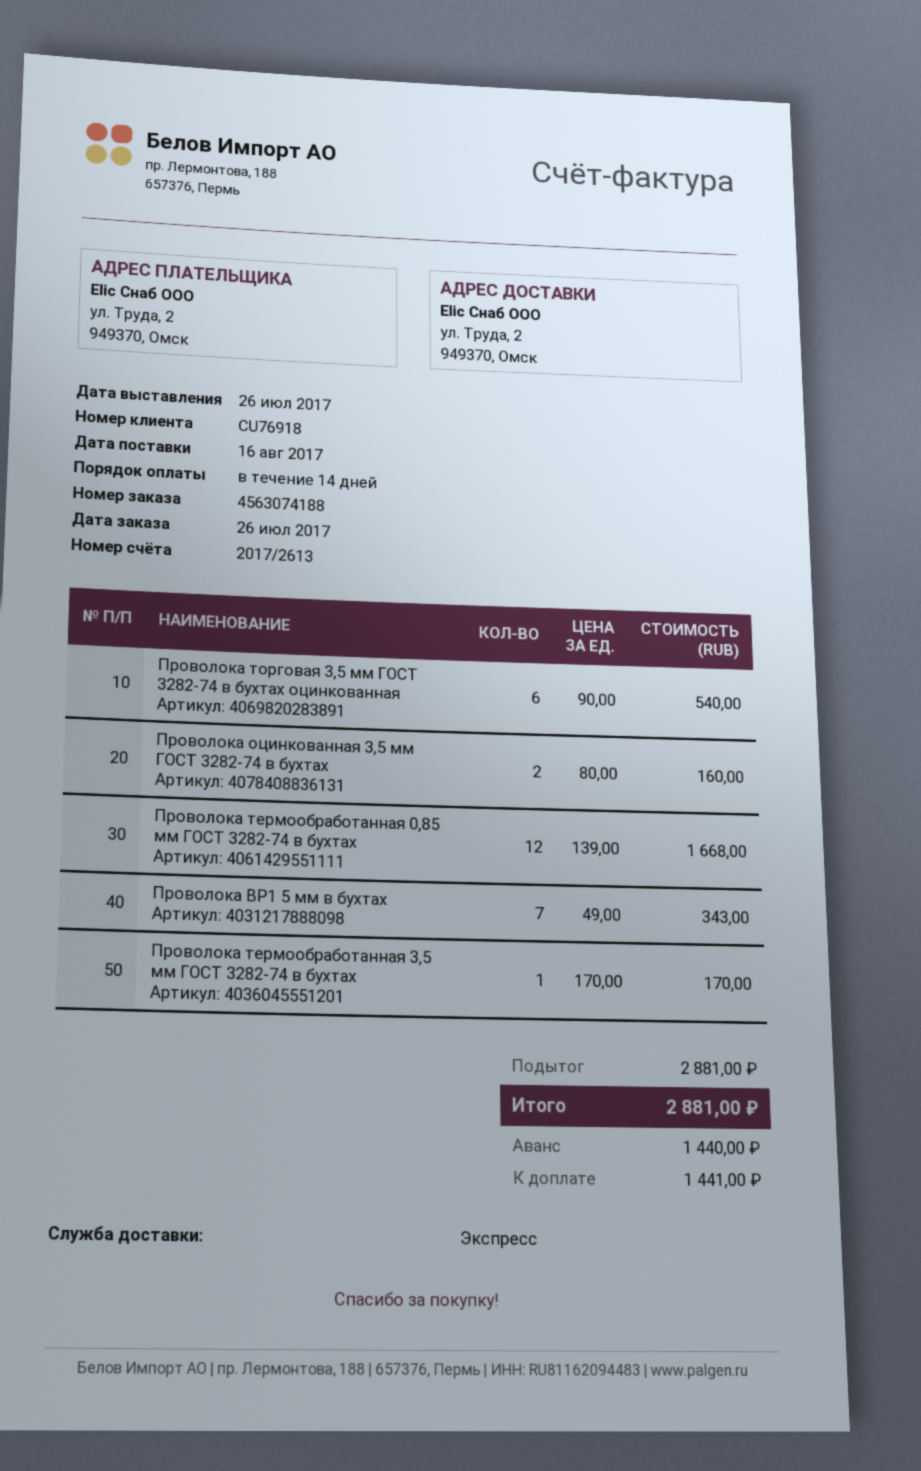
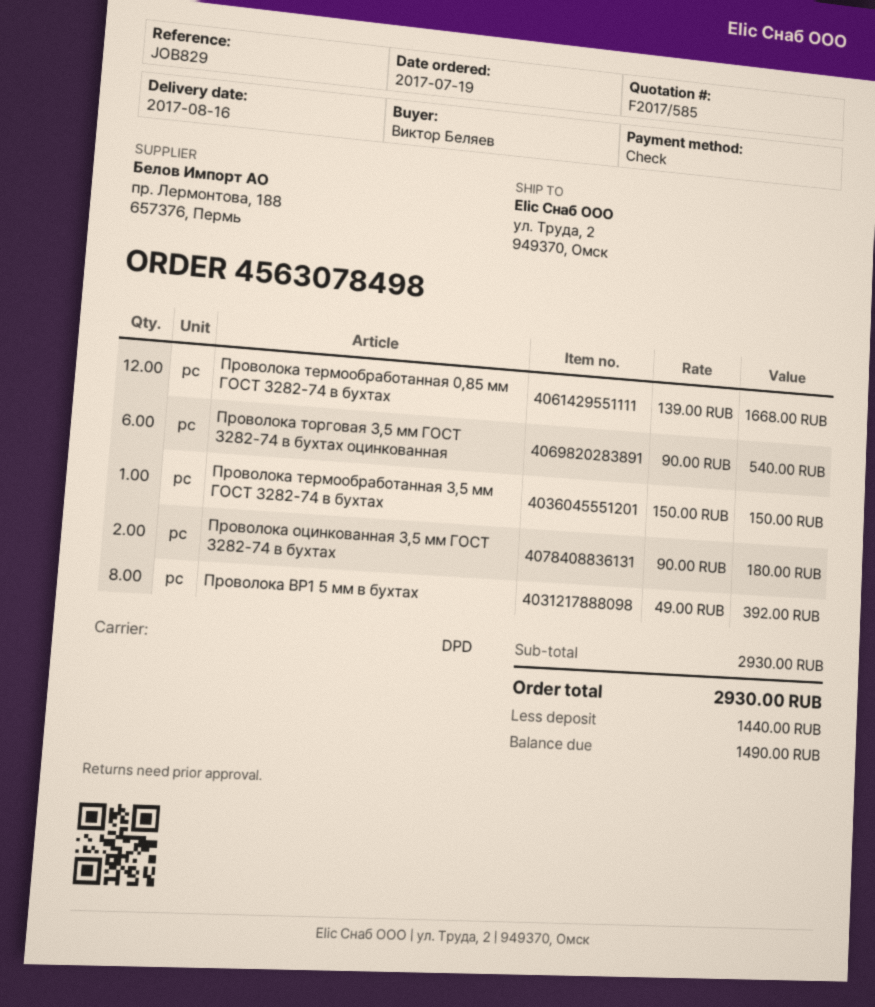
order number: 4563074188 -> 4563078498
order date: 2017-07-26 -> 2017-07-19
shipping method: express -> DPD
Проволока оцинкованная 3,5 мм ГОСТ 3282-74 в бухтах: 2 x 80.00 = 160.00 -> 2 x 90.00 = 180.00
Проволока ВР1 5 мм в бухтах: 7 x 49.00 = 343.00 -> 8 x 49.00 = 392.00
Проволока термообработанная 3,5 мм ГОСТ 3282-74 в бухтах: 1 x 170.00 = 170.00 -> 1 x 150.00 = 150.00
subtotal: 2881.00 -> 2930.00
total: 2881.00 -> 2930.00
balance: 1441.00 -> 1490.00

